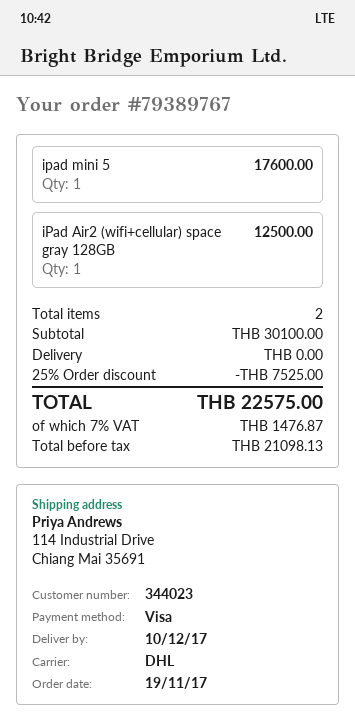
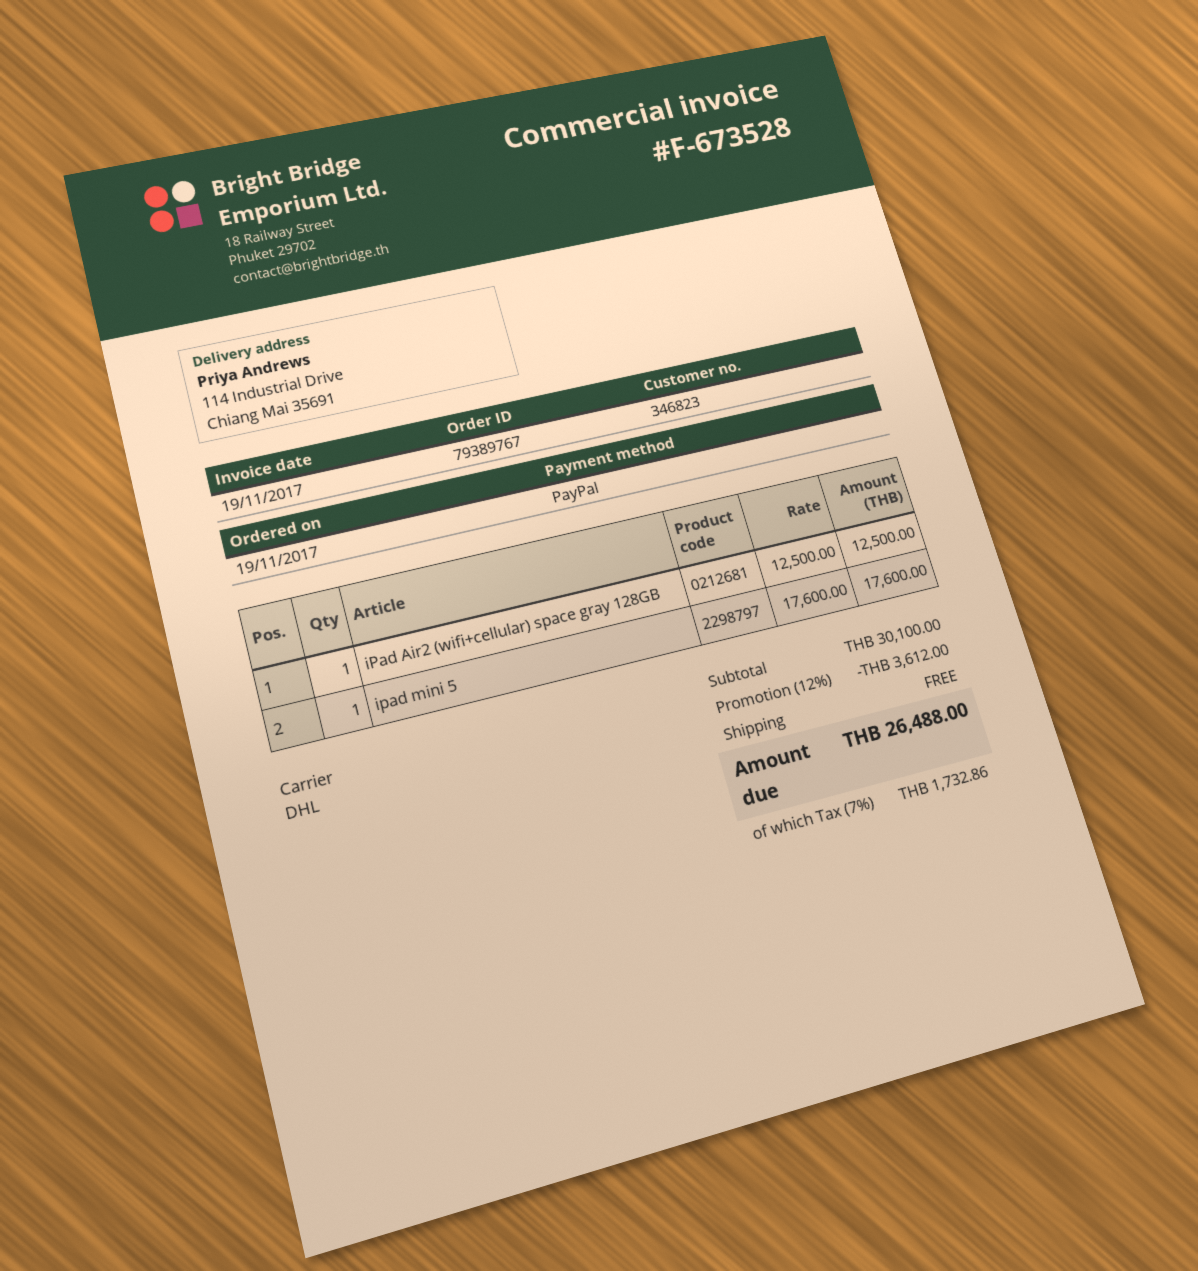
customer number: 344023 -> 346823
payment method: Visa -> PayPal
discount: 25% = 7525.00 -> 12% = 3612.00
tax: 7% = 1476.87 -> 7% = 1732.86
total: 22575.00 -> 26488.00

